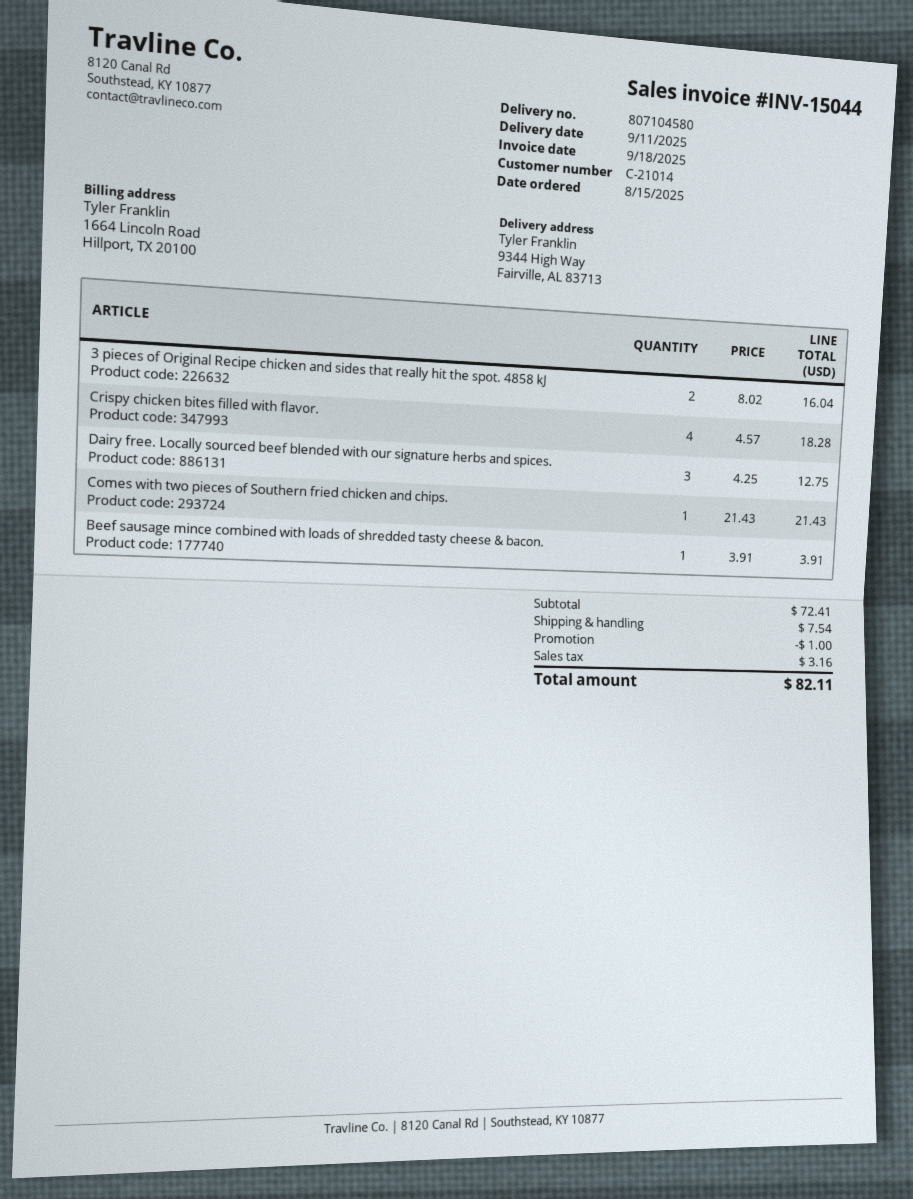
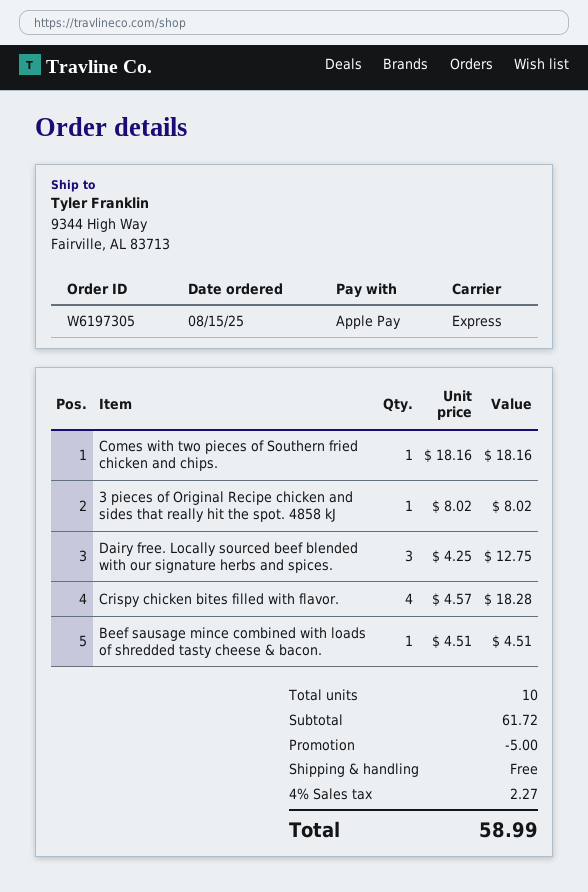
3 pieces of Original Recipe chicken and sides that really hit the spot. 4858 kJ: 2 x 8.02 = 16.04 -> 1 x 8.02 = 8.02
Comes with two pieces of Southern fried chicken and chips.: 1 x 21.43 = 21.43 -> 1 x 18.16 = 18.16
Beef sausage mince combined with loads of shredded tasty cheese & bacon.: 1 x 3.91 = 3.91 -> 1 x 4.51 = 4.51
subtotal: 72.41 -> 61.72
discount: 1.00 -> 5.00
shipping: 7.54 -> 0.00
tax: 3.16 -> 2.27
total: 82.11 -> 58.99

